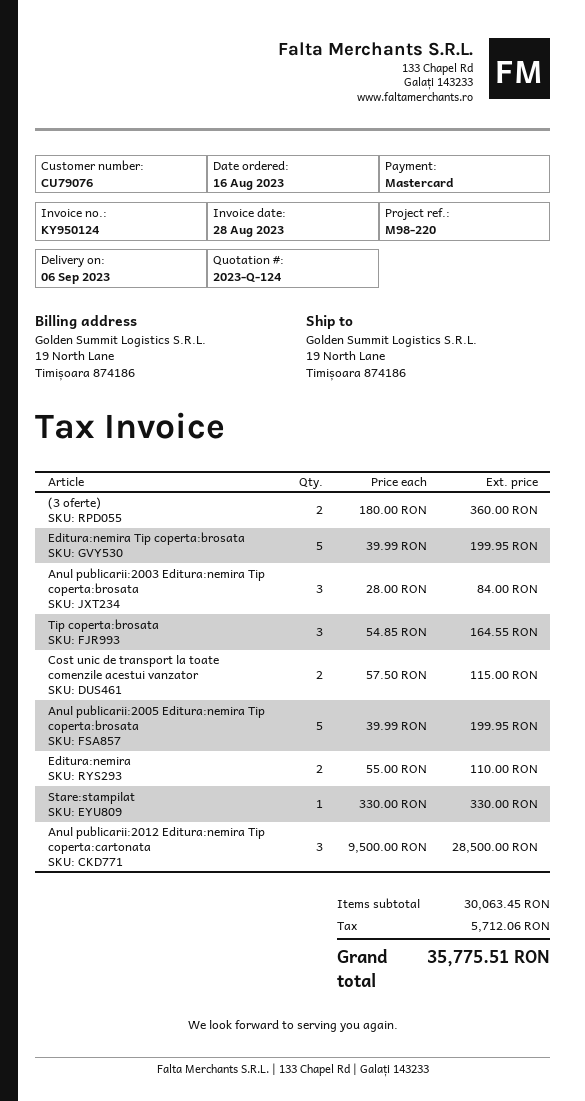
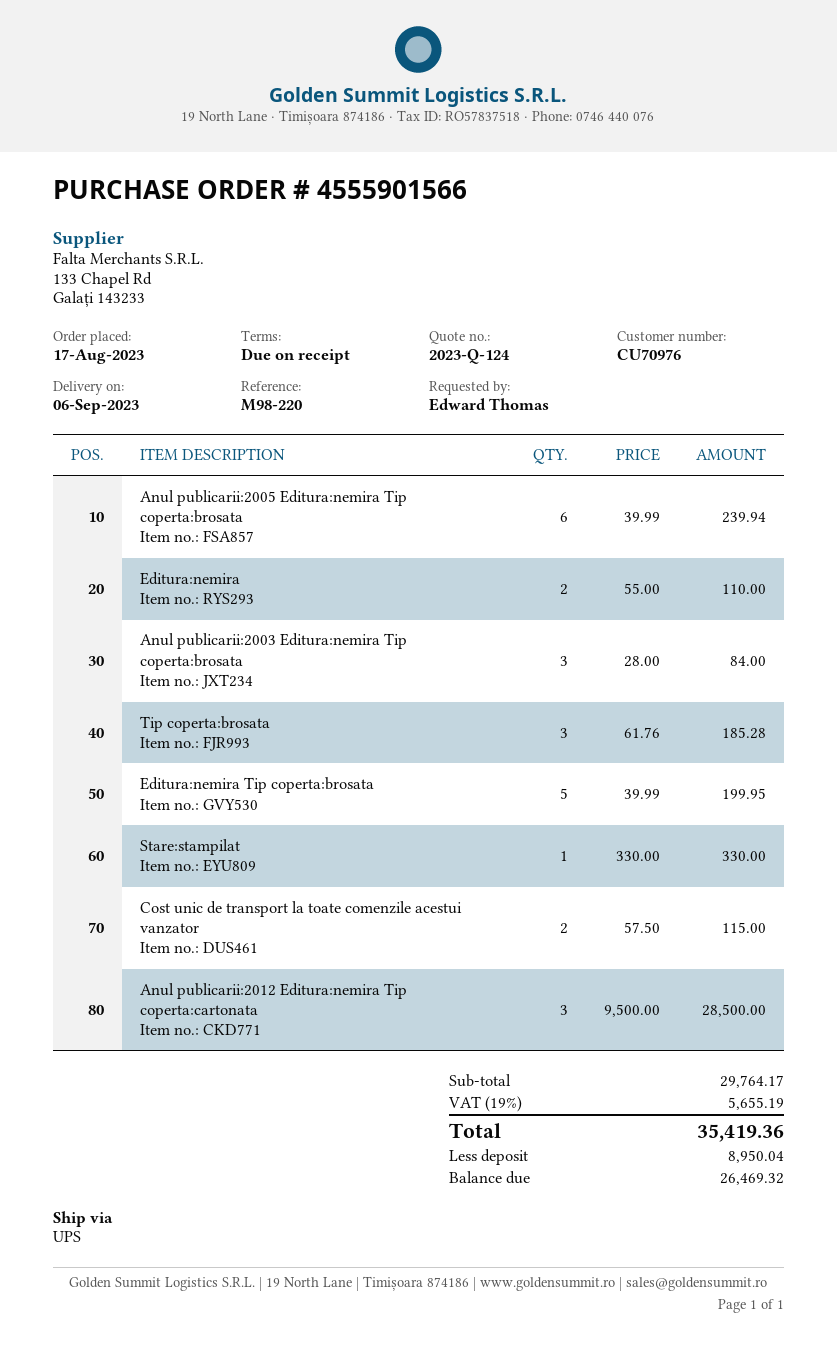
order date: 2023-08-16 -> 2023-08-17
customer number: CU79076 -> CU70976
(3 oferte): 2 x 180.00 = 360.00 -> none
Tip coperta:brosata: 3 x 54.85 = 164.55 -> 3 x 61.76 = 185.28
Anul publicarii:2005 Editura:nemira Tip coperta:brosata: 5 x 39.99 = 199.95 -> 6 x 39.99 = 239.94
subtotal: 30063.45 -> 29764.17
tax: 5712.06 -> 5655.19
total: 35775.51 -> 35419.36

